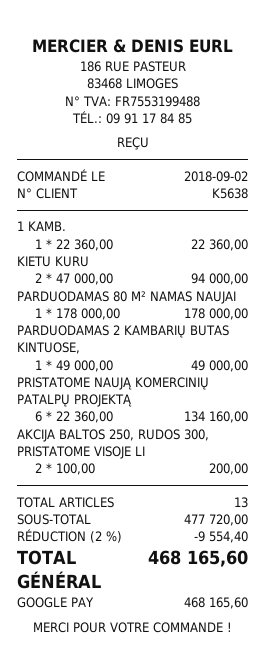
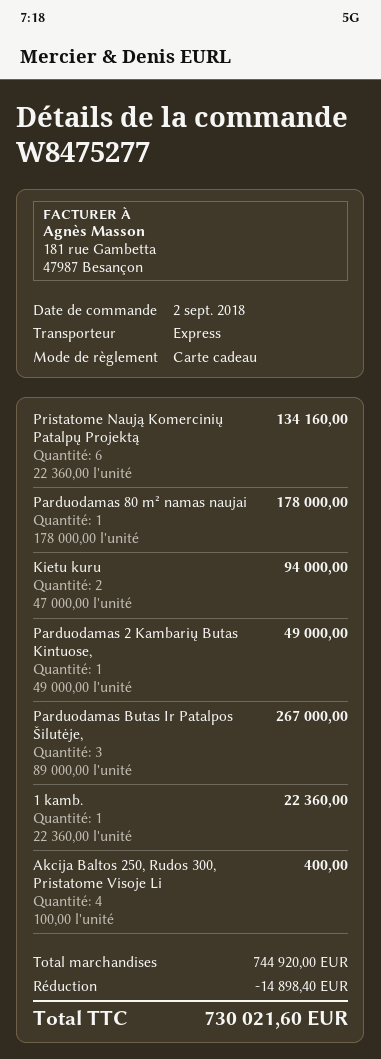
payment method: Google Pay -> gift card
AKCIJA BALTOS 250, RUDOS 300, PRISTATOME VISOJE LI: 2 x 100.00 = 200.00 -> 4 x 100.00 = 400.00
Parduodamas Butas Ir Patalpos Šilutėje,: none -> 3 x 89000.00 = 267000.00
subtotal: 477720.00 -> 744920.00
discount: 9554.40 -> 14898.40
total: 468165.60 -> 730021.60

